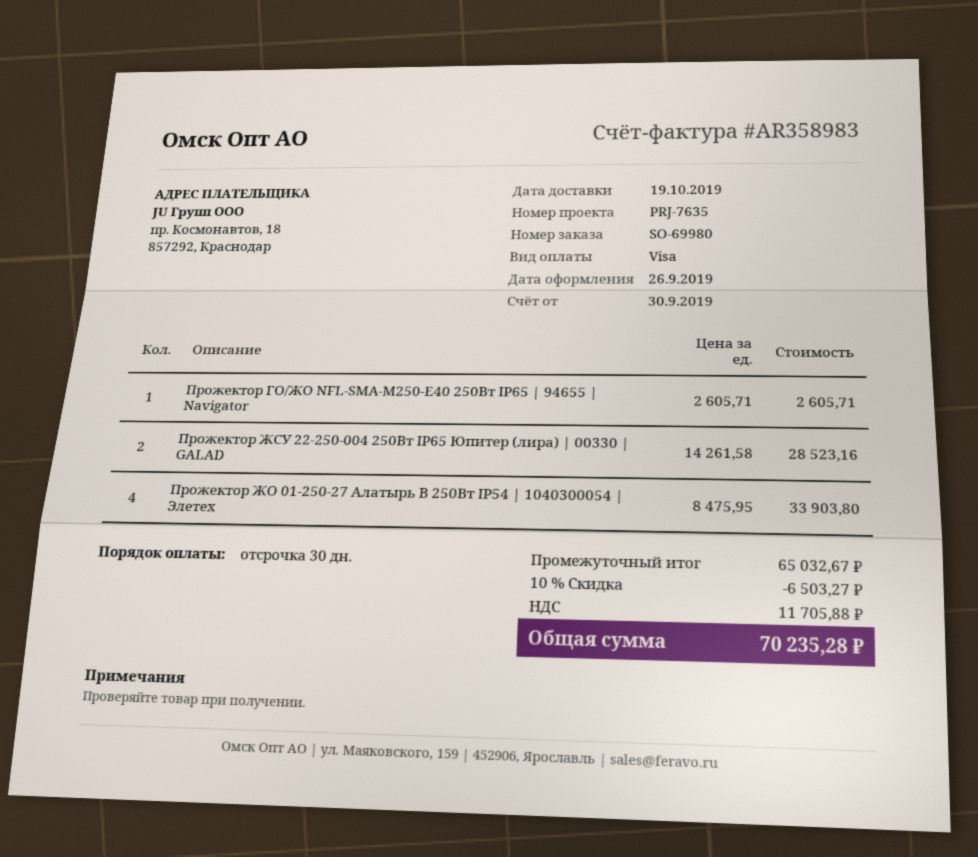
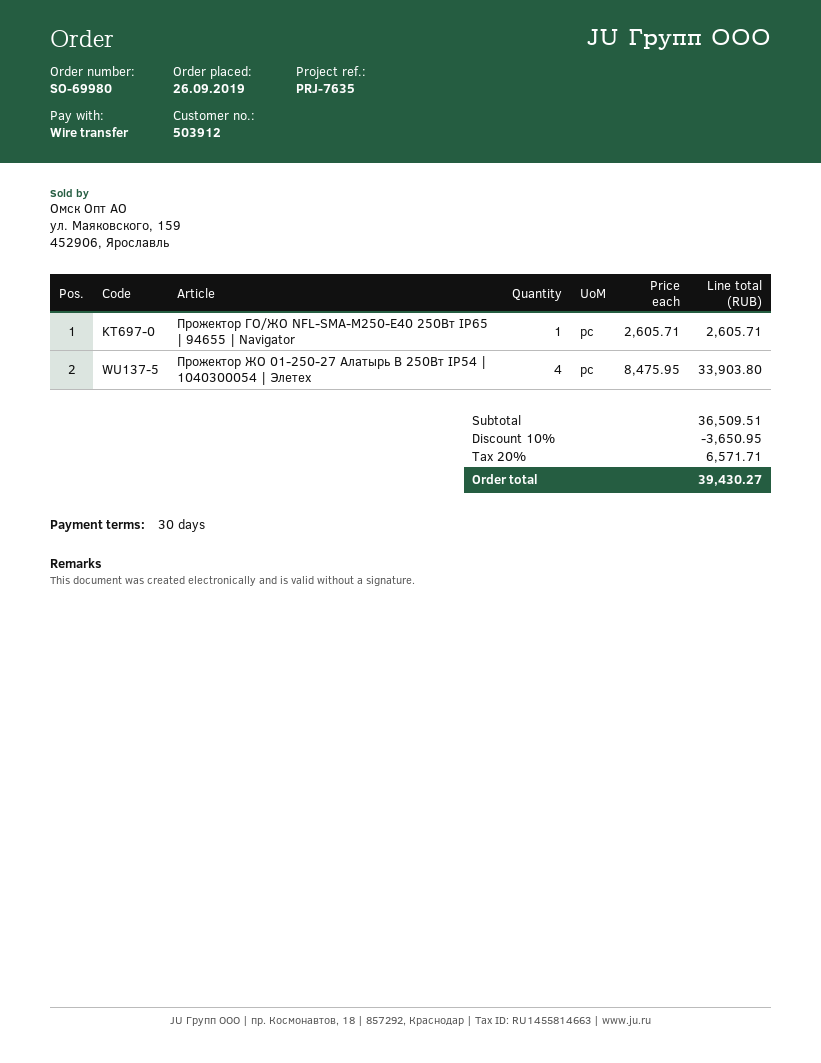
payment method: Visa -> bank transfer
Прожектор ЖСУ 22-250-004 250Вт IP65 Юпитер (лира) | 00330 | GALAD: 2 x 14261.58 = 28523.16 -> none
subtotal: 65032.67 -> 36509.51
discount: 10% = 6503.27 -> 10% = 3650.95
tax: 11705.88 -> 6571.71
total: 70235.28 -> 39430.27

